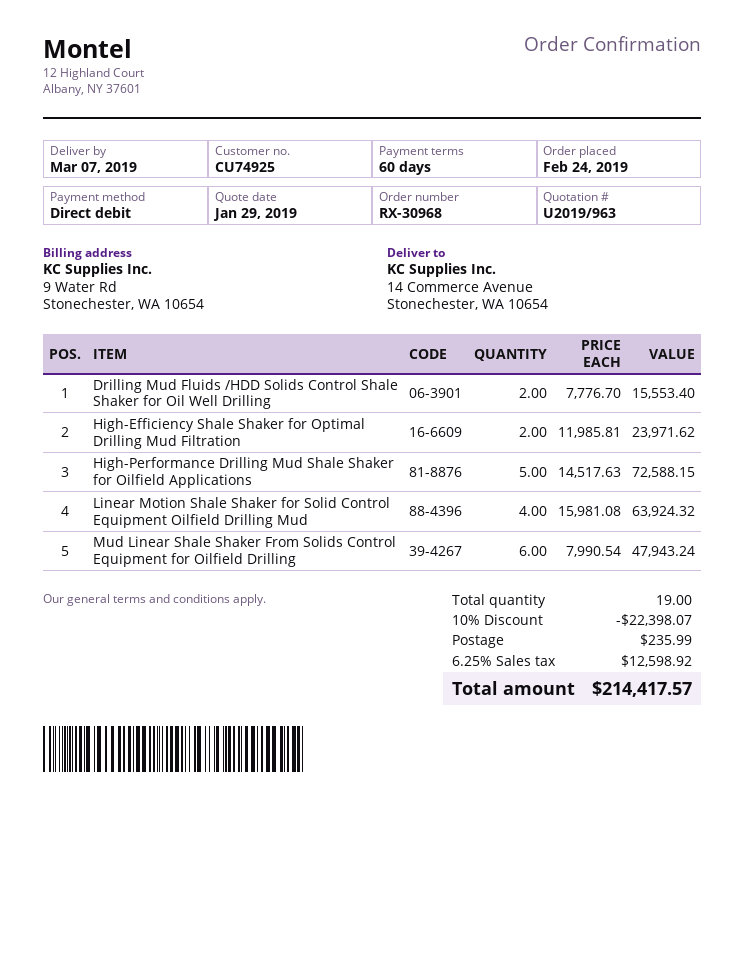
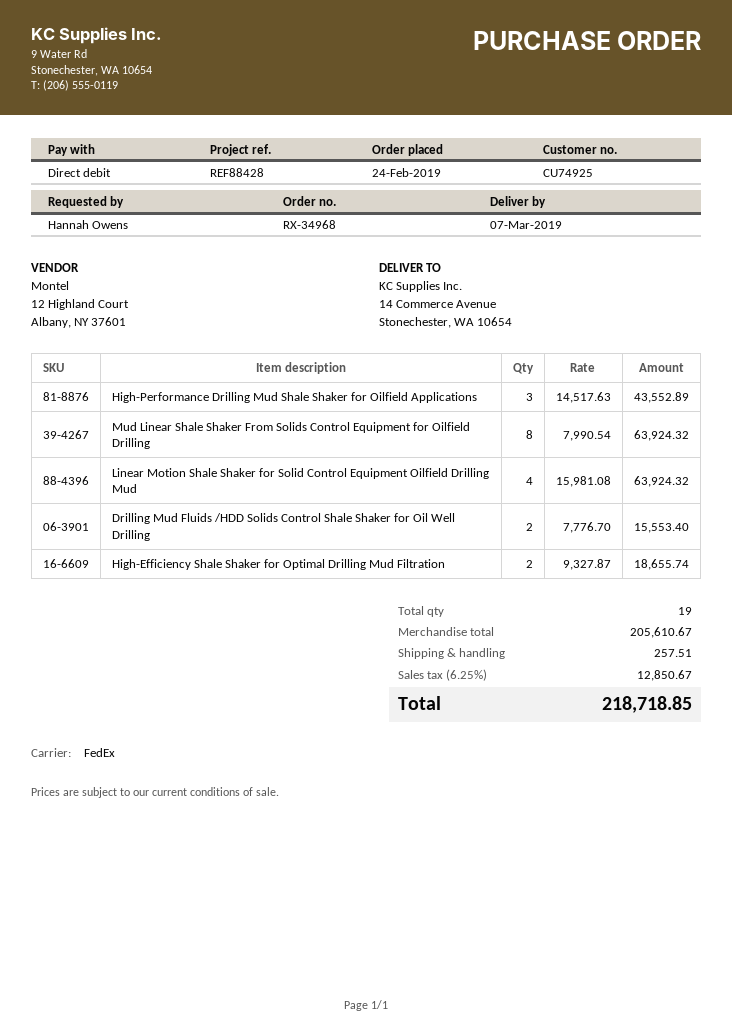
order number: RX-30968 -> RX-34968
High-Efficiency Shale Shaker for Optimal Drilling Mud Filtration: 2 x 11985.81 = 23971.62 -> 2 x 9327.87 = 18655.74
High-Performance Drilling Mud Shale Shaker for Oilfield Applications: 5 x 14517.63 = 72588.15 -> 3 x 14517.63 = 43552.89
Mud Linear Shale Shaker From Solids Control Equipment for Oilfield Drilling: 6 x 7990.54 = 47943.24 -> 8 x 7990.54 = 63924.32
discount: 10% = 22398.07 -> none
shipping: 235.99 -> 257.51
tax: 6.25% = 12598.92 -> 6.25% = 12850.67
total: 214417.57 -> 218718.85

